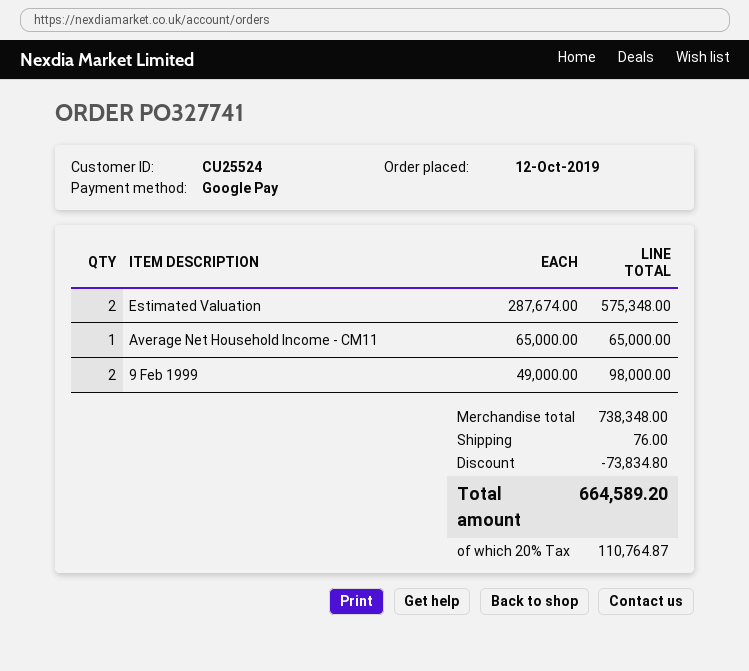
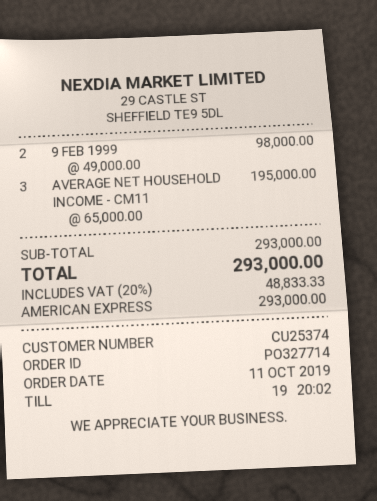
order number: PO327741 -> PO327714
order date: 2019-10-12 -> 2019-10-11
customer number: CU25524 -> CU25374
payment method: Google Pay -> American Express
Estimated Valuation: 2 x 287674.00 = 575348.00 -> none
Average Net Household Income - CM11: 1 x 65000.00 = 65000.00 -> 3 x 65000.00 = 195000.00
subtotal: 738348.00 -> 293000.00
discount: 73834.80 -> none
shipping: 76.00 -> none
tax: 20% = 110764.87 -> 20% = 48833.33
total: 664589.20 -> 293000.00

